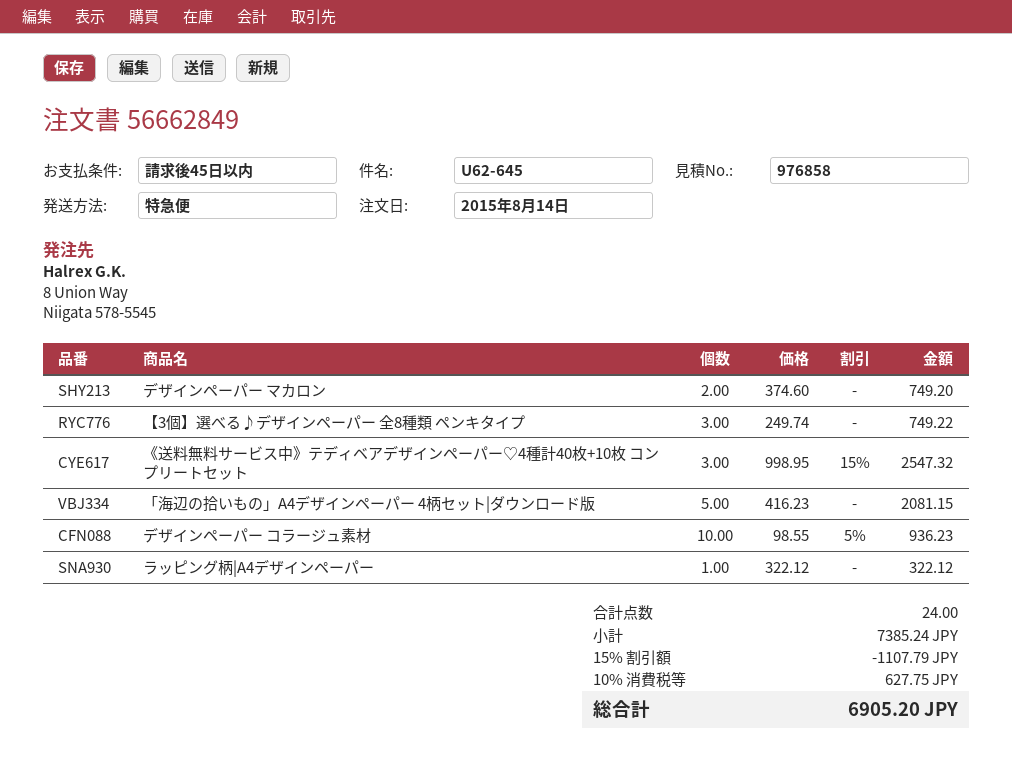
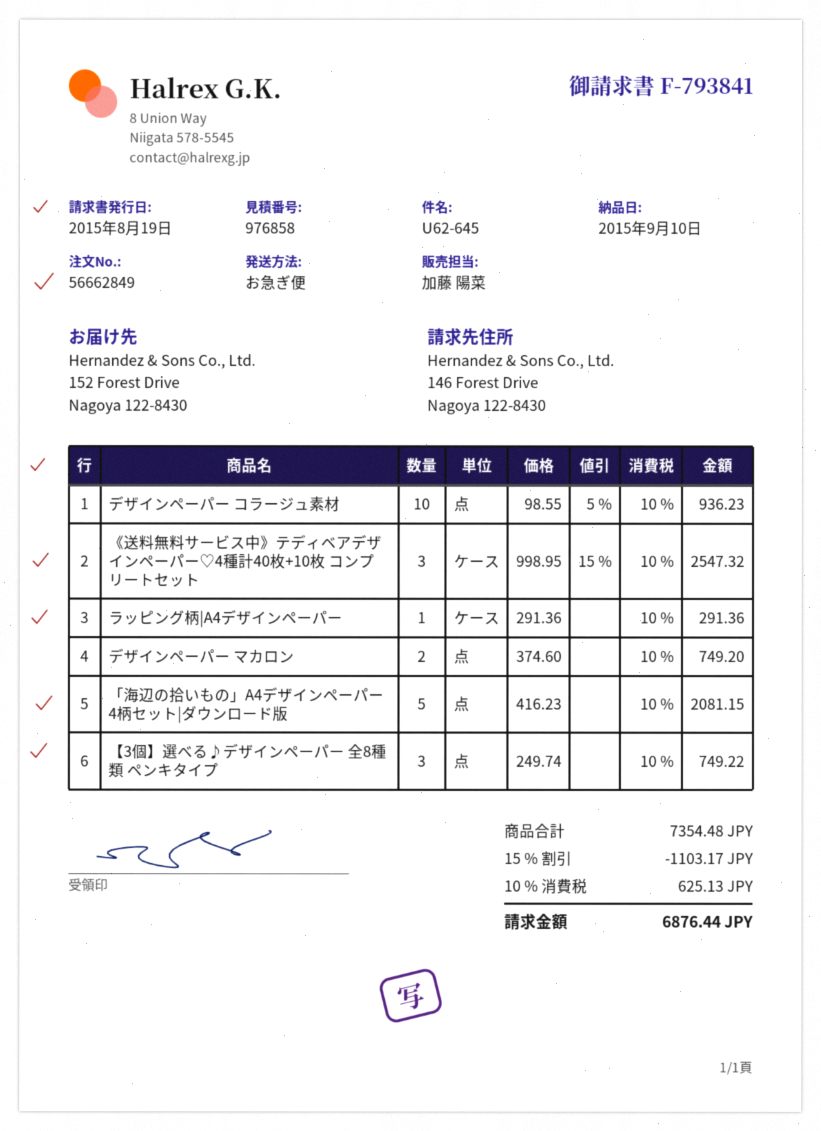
ラッピング柄|A4デザインペーパー: 1 x 322.12 = 322.12 -> 1 x 291.36 = 291.36
subtotal: 7385.24 -> 7354.48
discount: 15% = 1107.79 -> 15% = 1103.17
tax: 10% = 627.75 -> 10% = 625.13
total: 6905.20 -> 6876.44

